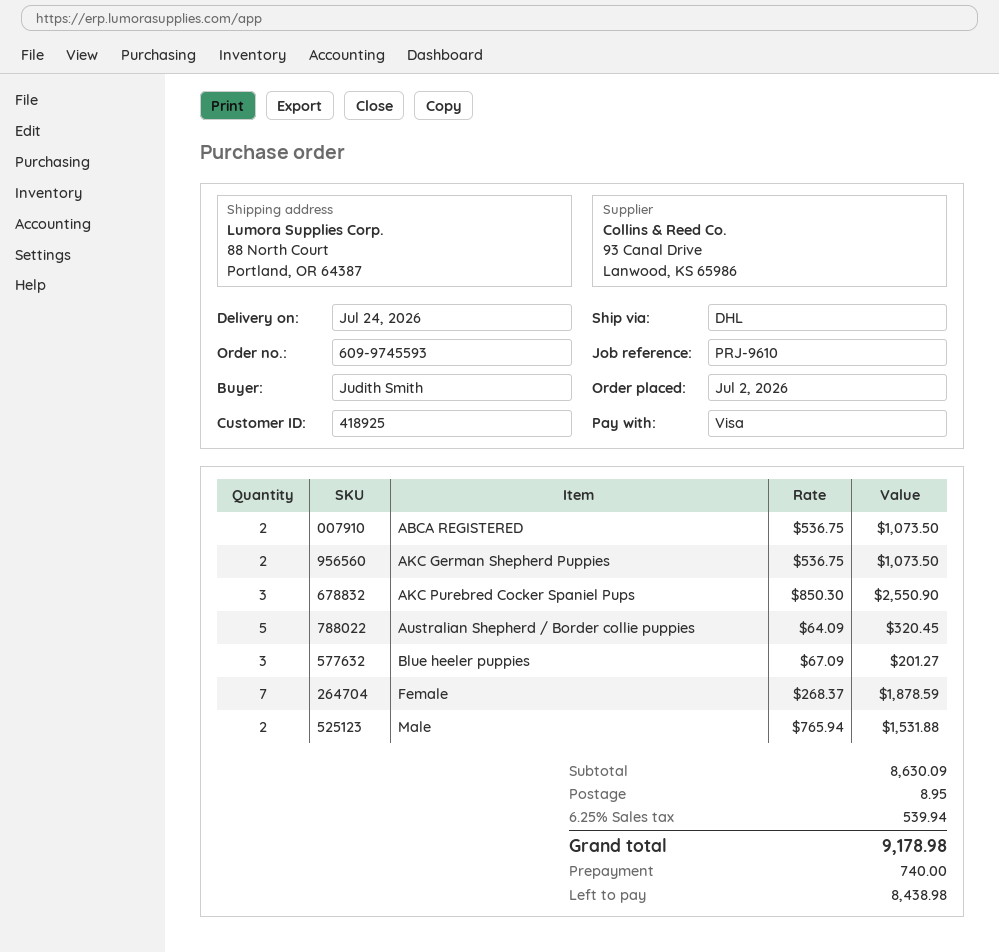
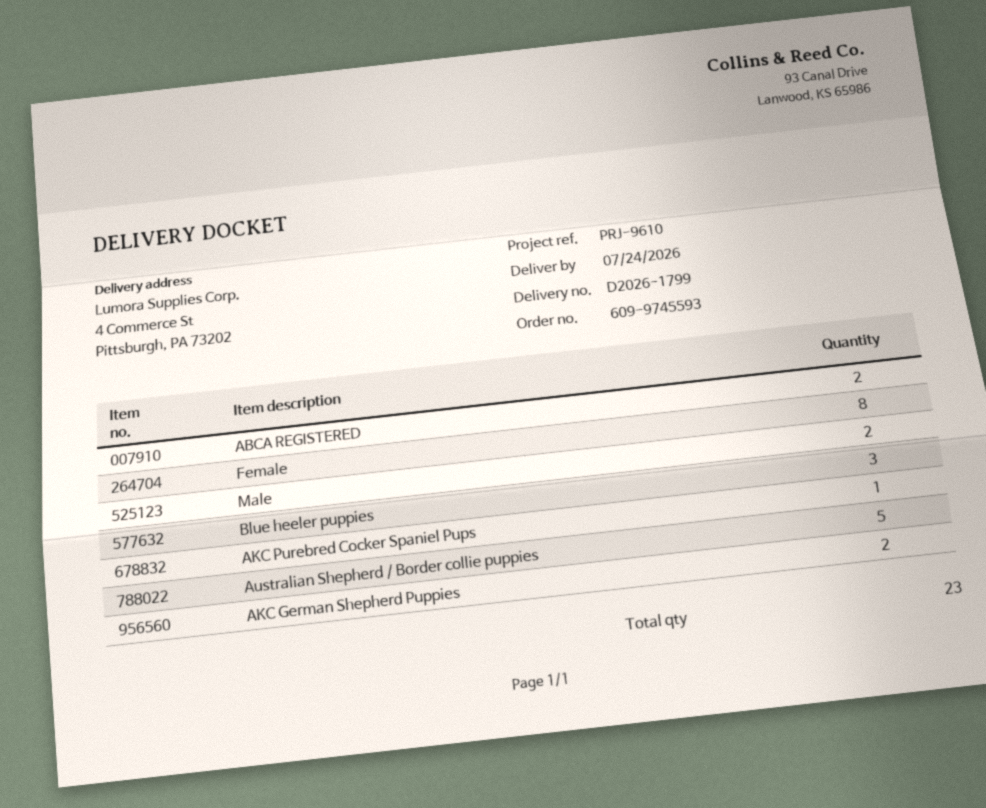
ship to: 88 North Court, Portland, OR 64387 -> 4 Commerce St, Pittsburgh, PA 73202
AKC Purebred Cocker Spaniel Pups: 3 -> 1
Female: 7 -> 8

